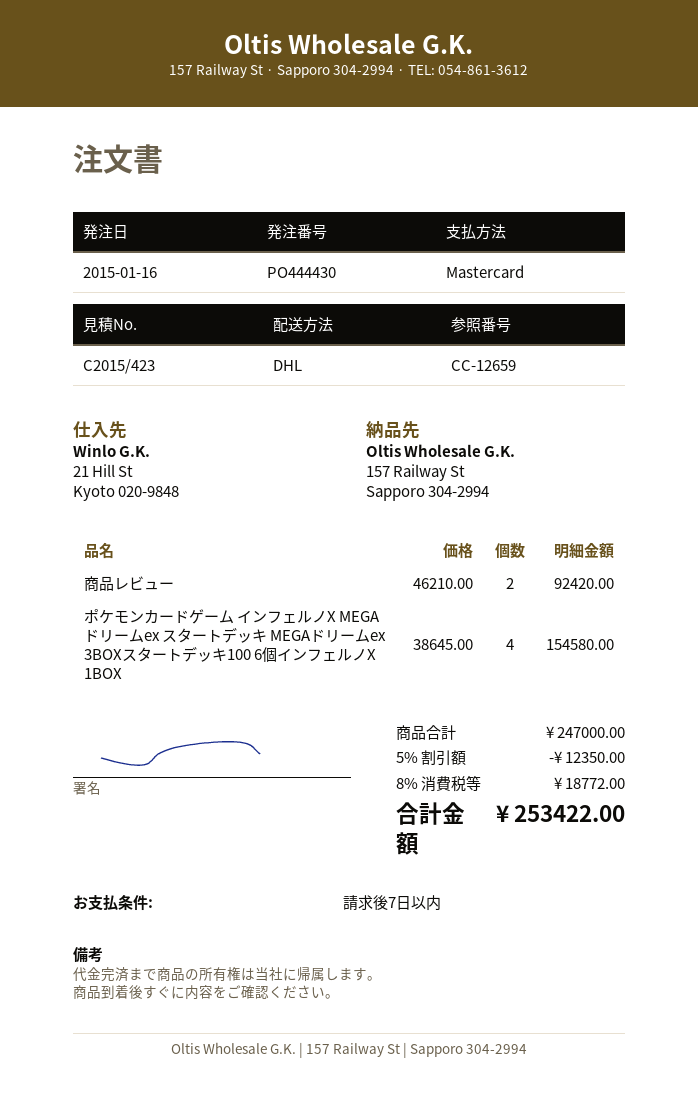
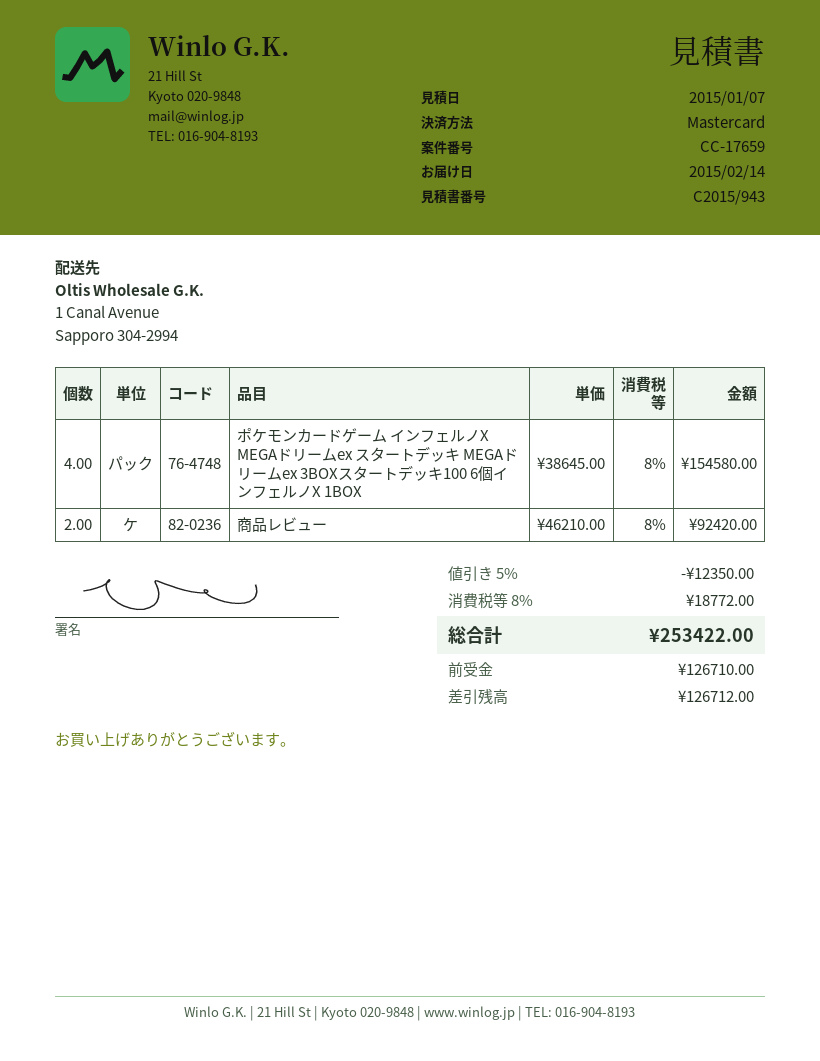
quote number: C2015/423 -> C2015/943
reference: CC-12659 -> CC-17659
ship to: 157 Railway St, Sapporo 304-2994 -> 1 Canal Avenue, Sapporo 304-2994

